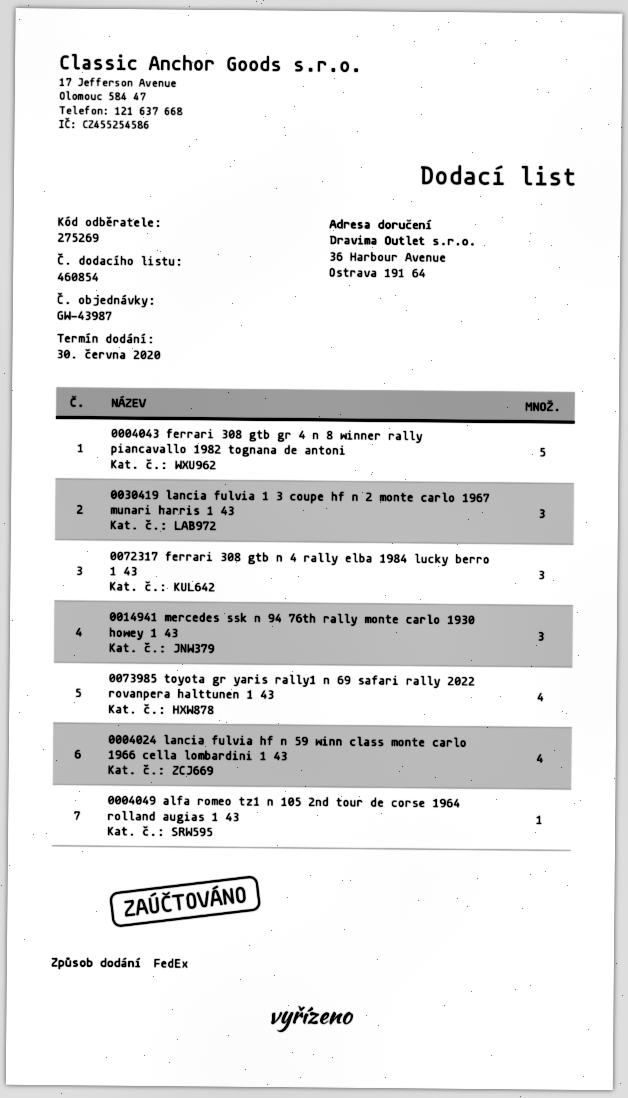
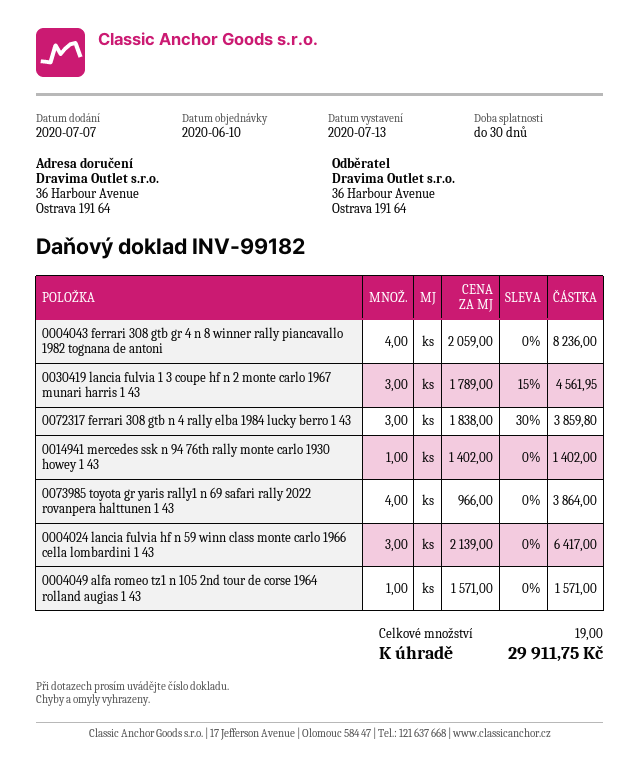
delivery date: 2020-06-30 -> 2020-07-07
0004043 ferrari 308 gtb gr 4 n 8 winner rally piancavallo 1982 tognana de antoni: 5 -> 4
0014941 mercedes ssk n 94 76th rally monte carlo 1930 howey 1 43: 3 -> 1
0004024 lancia fulvia hf n 59 winn class monte carlo 1966 cella lombardini 1 43: 4 -> 3

